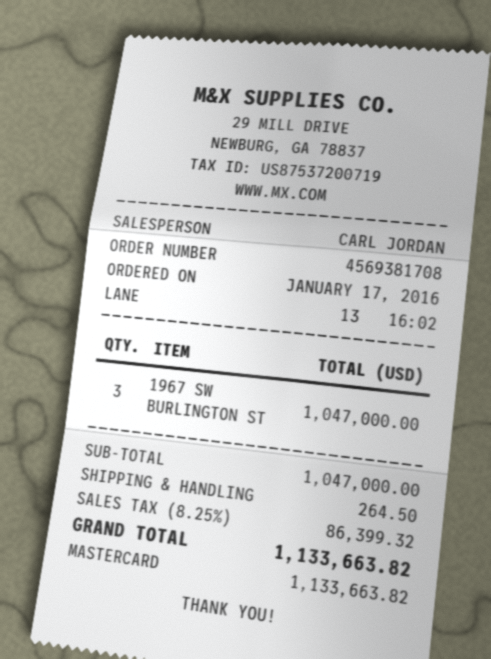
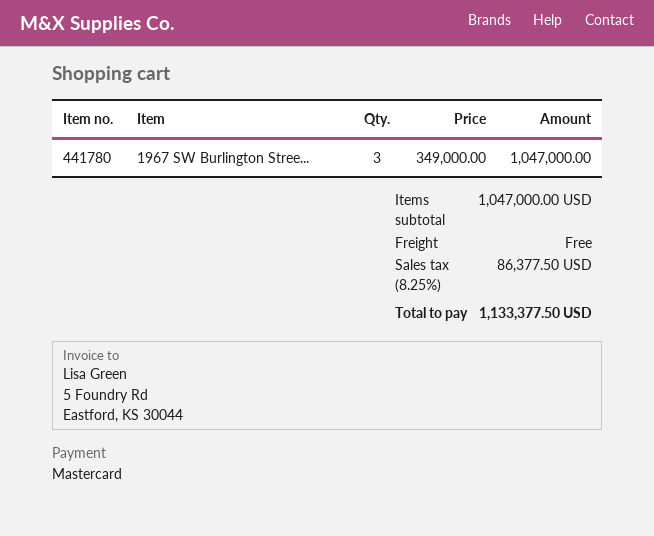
shipping: 264.50 -> 0.00
tax: 8.25% = 86399.32 -> 8.25% = 86377.50
total: 1133663.82 -> 1133377.50

